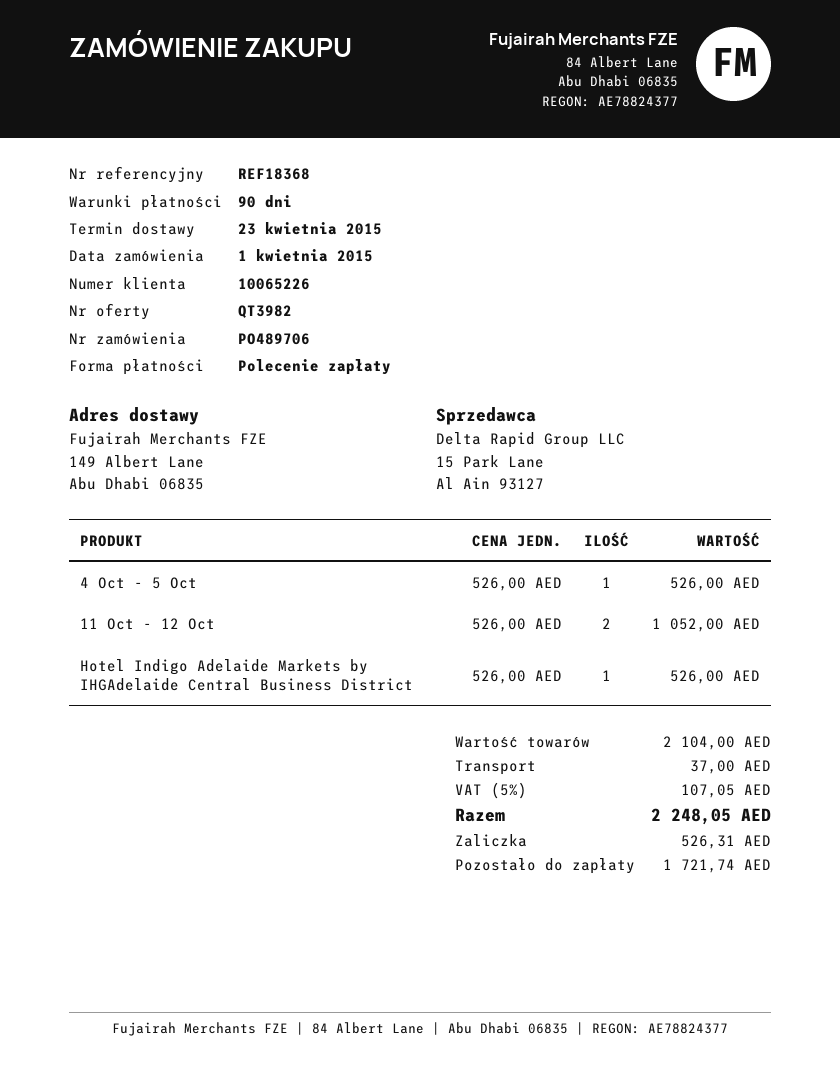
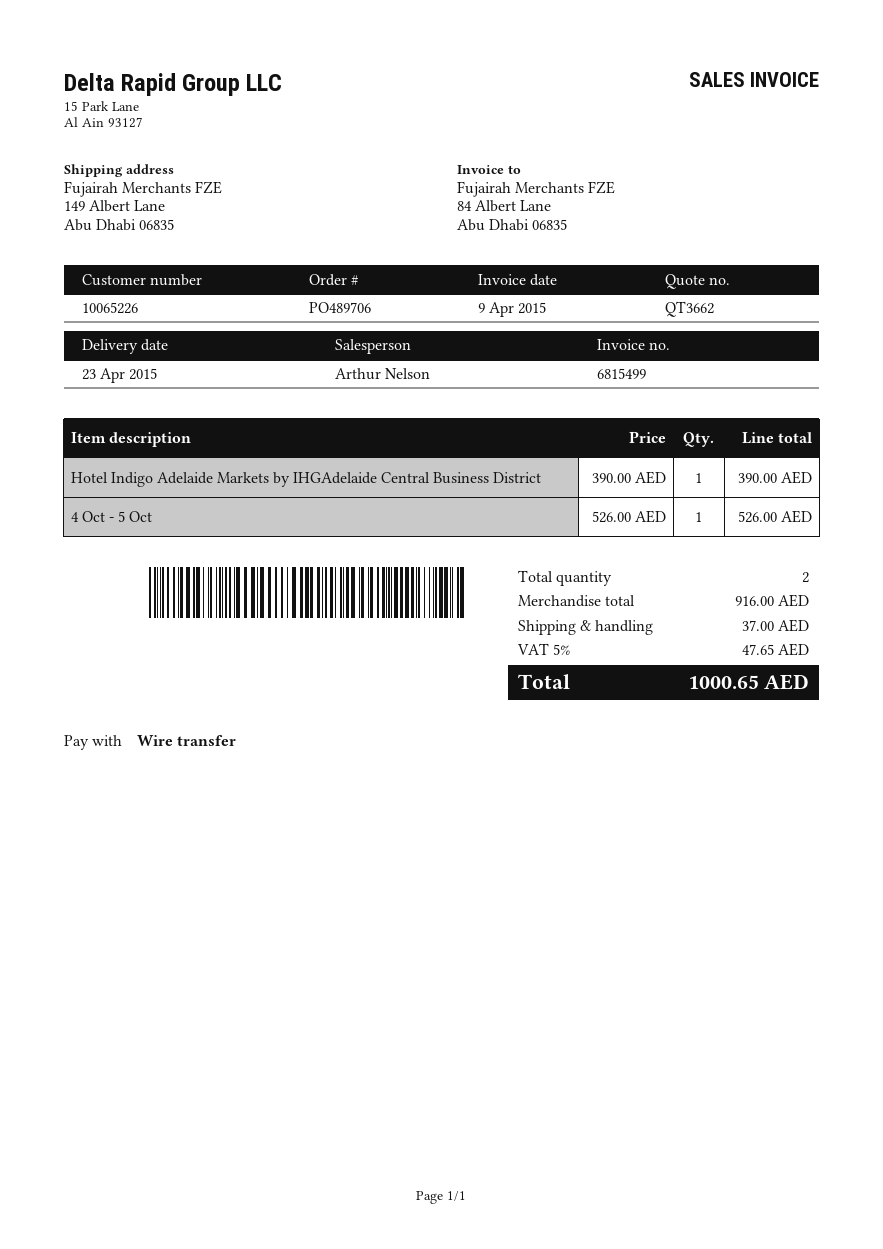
quote number: QT3982 -> QT3662
payment method: direct debit -> bank transfer
11 Oct - 12 Oct: 2 x 526.00 = 1052.00 -> none
Hotel Indigo Adelaide Markets by IHGAdelaide Central Business District: 1 x 526.00 = 526.00 -> 1 x 390.00 = 390.00
subtotal: 2104.00 -> 916.00
tax: 5% = 107.05 -> 5% = 47.65
total: 2248.05 -> 1000.65

